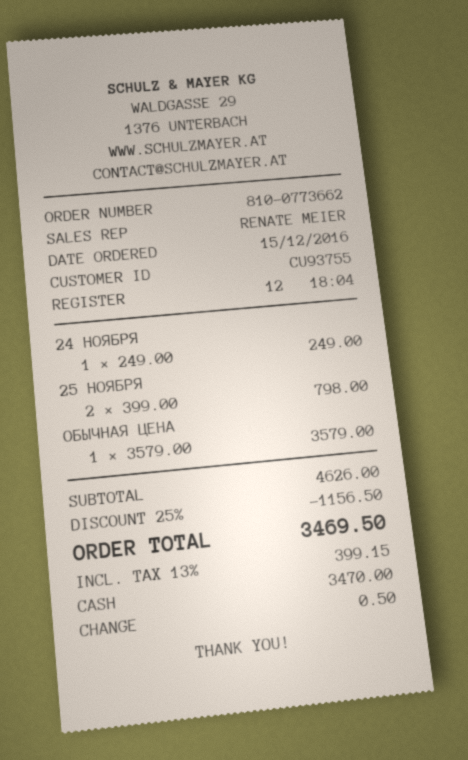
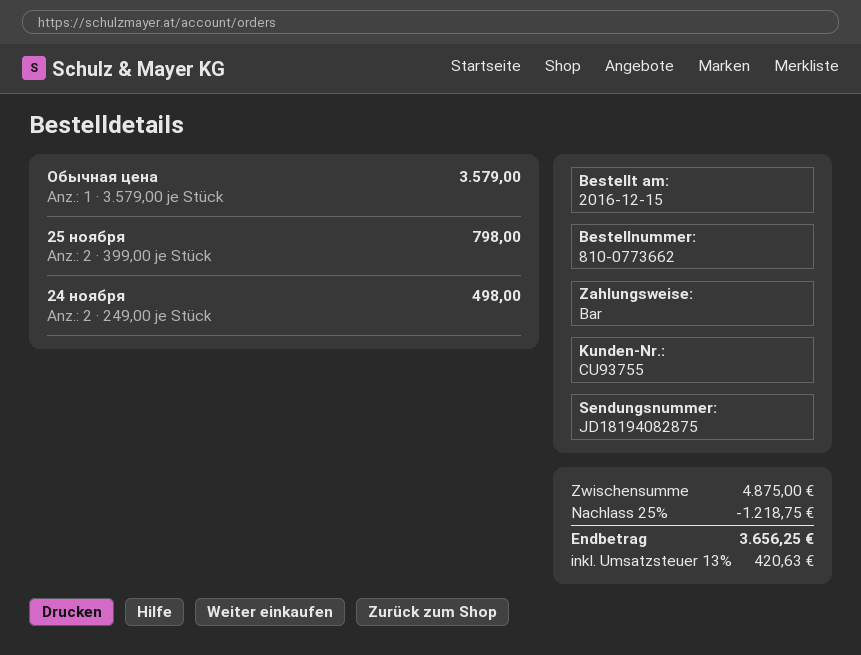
24 НОЯБРЯ: 1 x 249.00 = 249.00 -> 2 x 249.00 = 498.00
subtotal: 4626.00 -> 4875.00
discount: 25% = 1156.50 -> 25% = 1218.75
tax: 13% = 399.15 -> 13% = 420.63
total: 3469.50 -> 3656.25

